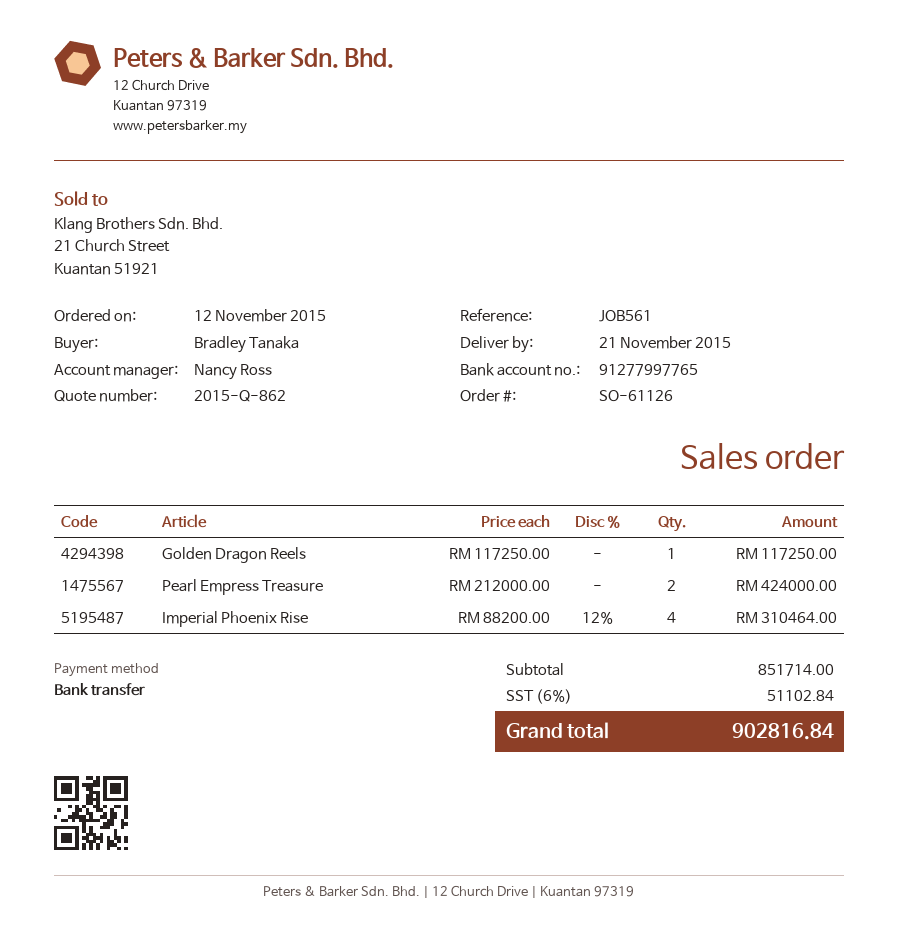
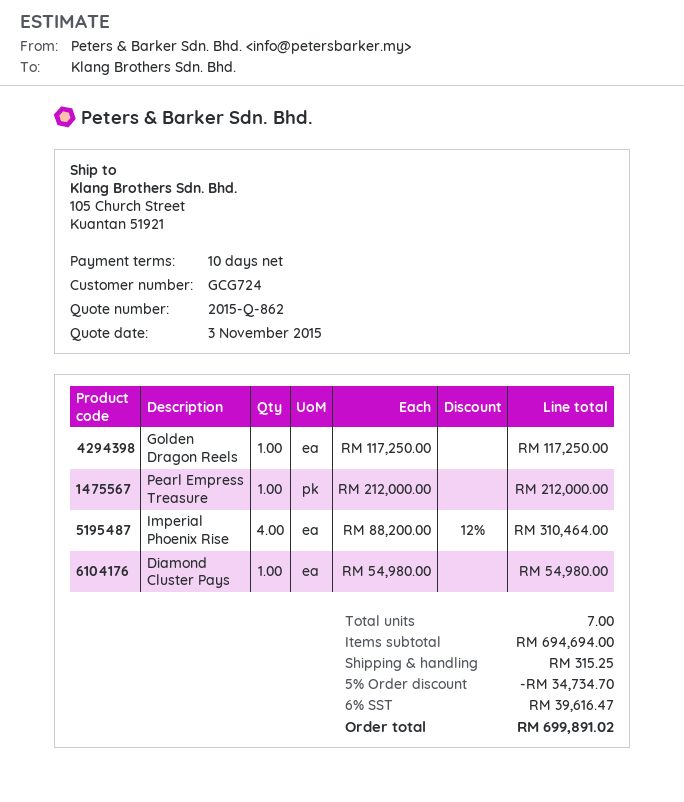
Pearl Empress Treasure: 2 x 212000.00 = 424000.00 -> 1 x 212000.00 = 212000.00
Diamond Cluster Pays: none -> 1 x 54980.00 = 54980.00
subtotal: 851714.00 -> 694694.00
discount: none -> 5% = 34734.70
shipping: none -> 315.25
tax: 6% = 51102.84 -> 6% = 39616.47
total: 902816.84 -> 699891.02

